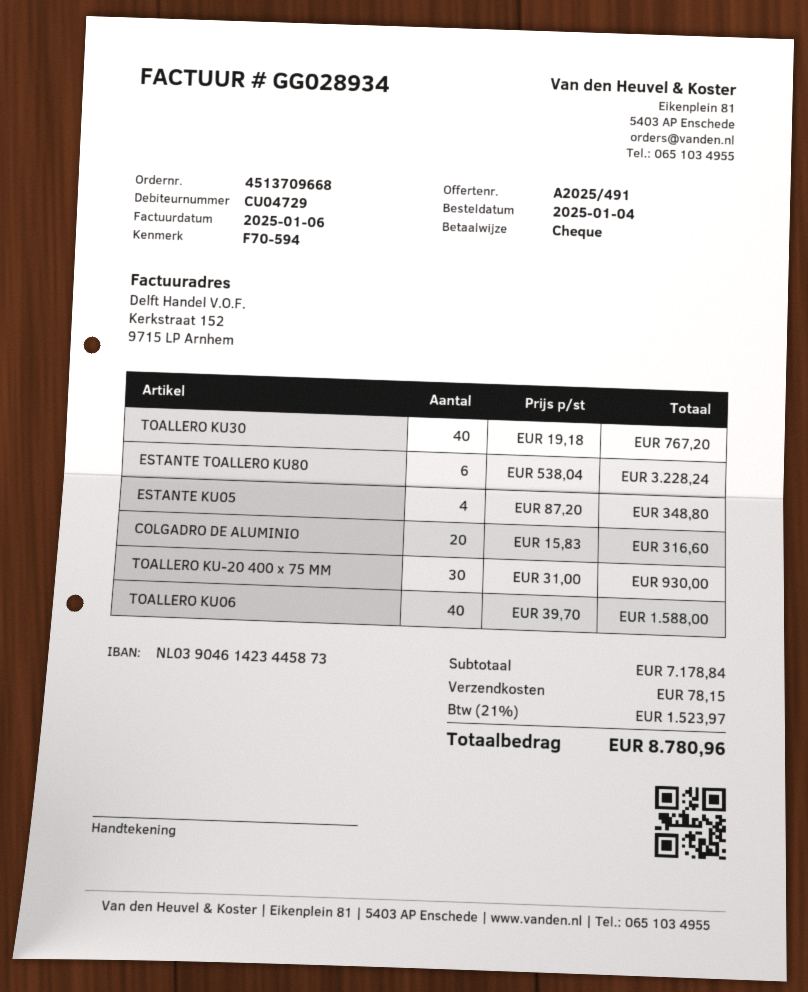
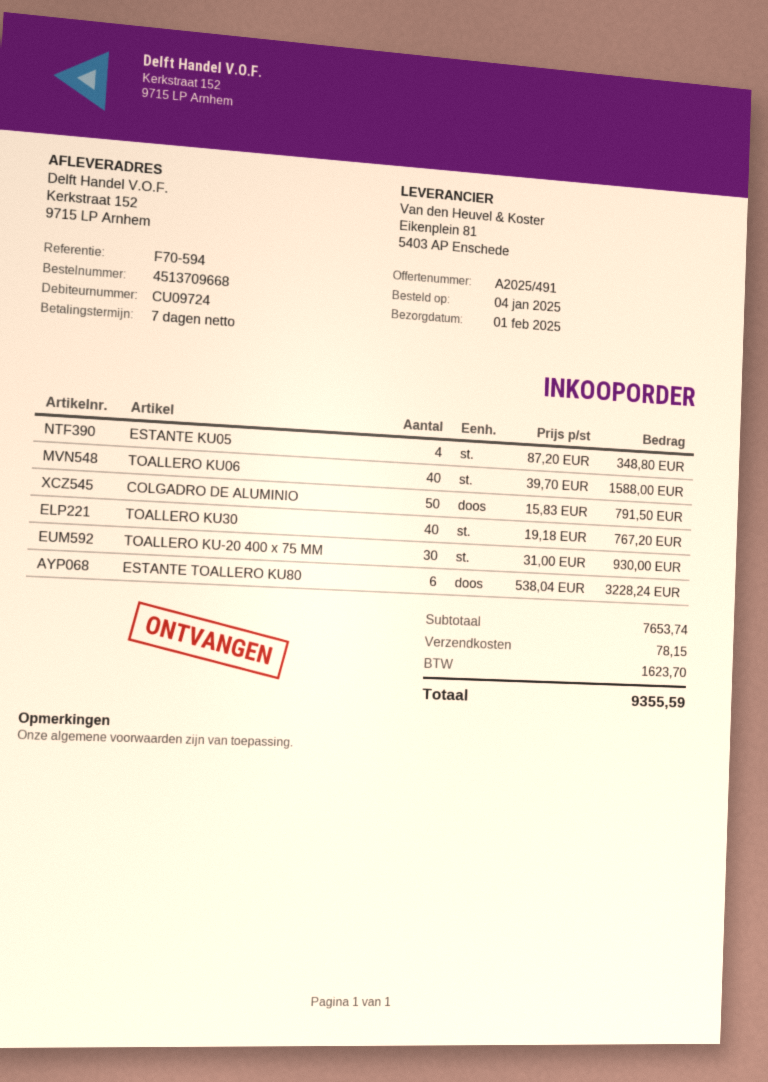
customer number: CU04729 -> CU09724
COLGADRO DE ALUMINIO: 20 x 15.83 = 316.60 -> 50 x 15.83 = 791.50
subtotal: 7178.84 -> 7653.74
tax: 1523.97 -> 1623.70
total: 8780.96 -> 9355.59

